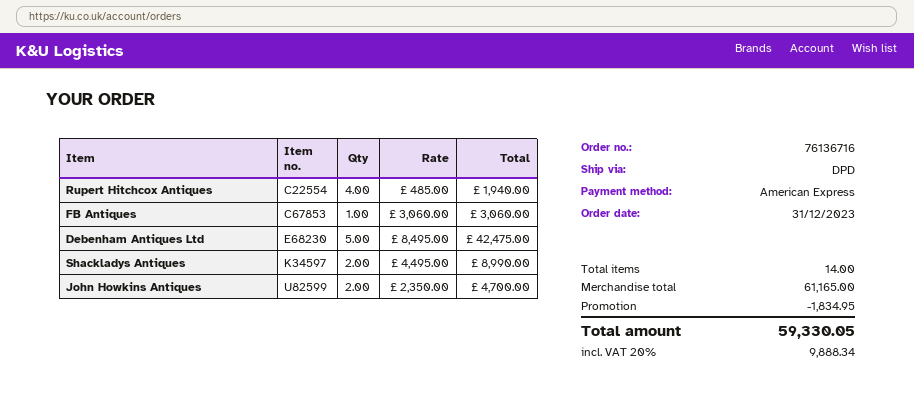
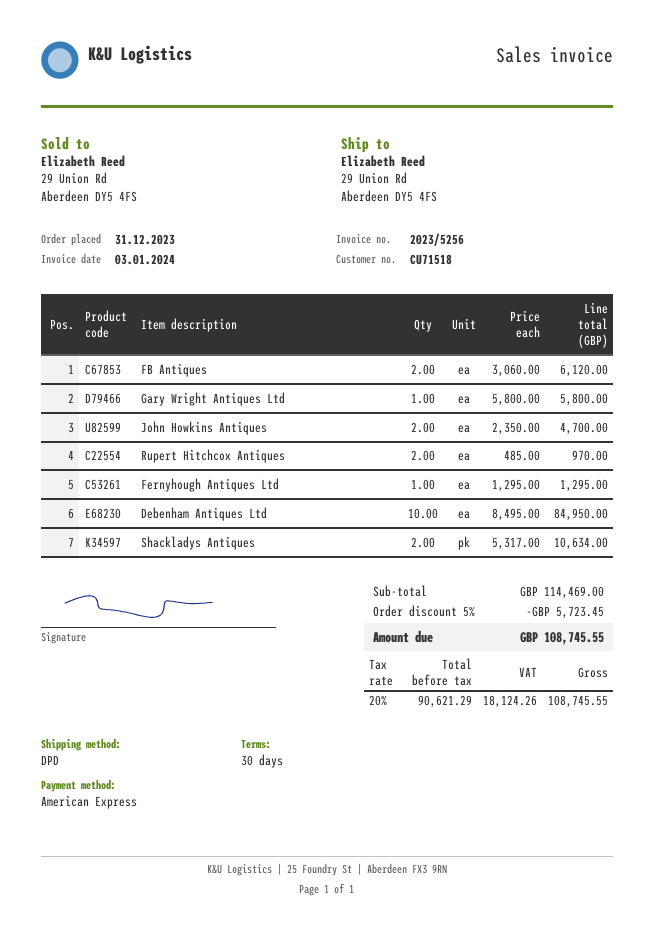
Rupert Hitchcox Antiques: 4 x 485.00 = 1940.00 -> 2 x 485.00 = 970.00
FB Antiques: 1 x 3060.00 = 3060.00 -> 2 x 3060.00 = 6120.00
Debenham Antiques Ltd: 5 x 8495.00 = 42475.00 -> 10 x 8495.00 = 84950.00
Shackladys Antiques: 2 x 4495.00 = 8990.00 -> 2 x 5317.00 = 10634.00
Gary Wright Antiques Ltd: none -> 1 x 5800.00 = 5800.00
Fernyhough Antiques Ltd: none -> 1 x 1295.00 = 1295.00
subtotal: 61165.00 -> 114469.00
discount: 1834.95 -> 5723.45
tax: 20% = 9888.34 -> 20% = 18124.26
total: 59330.05 -> 108745.55

